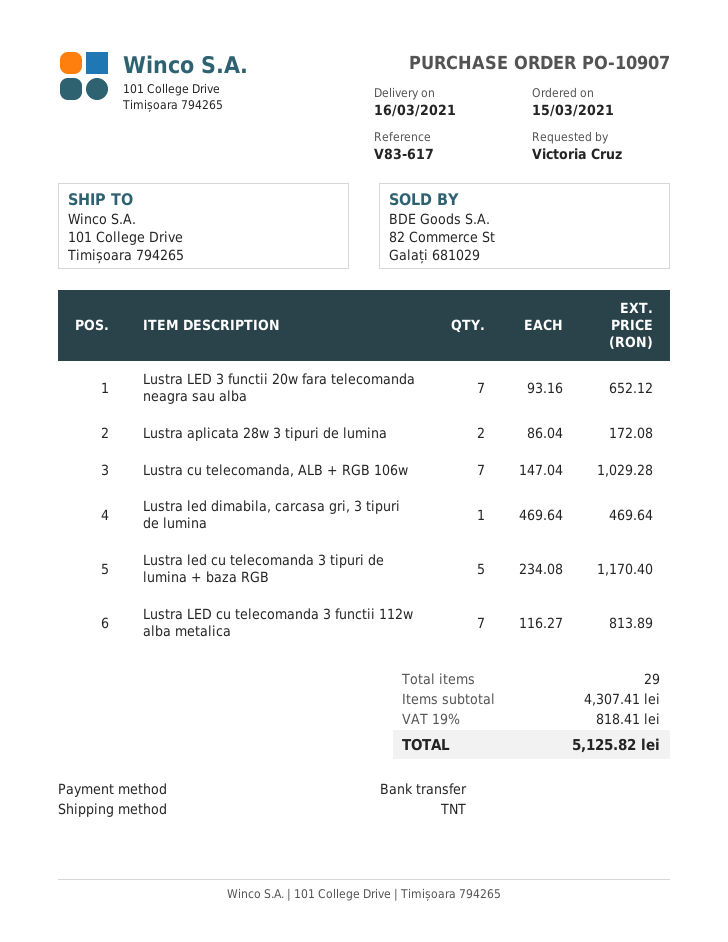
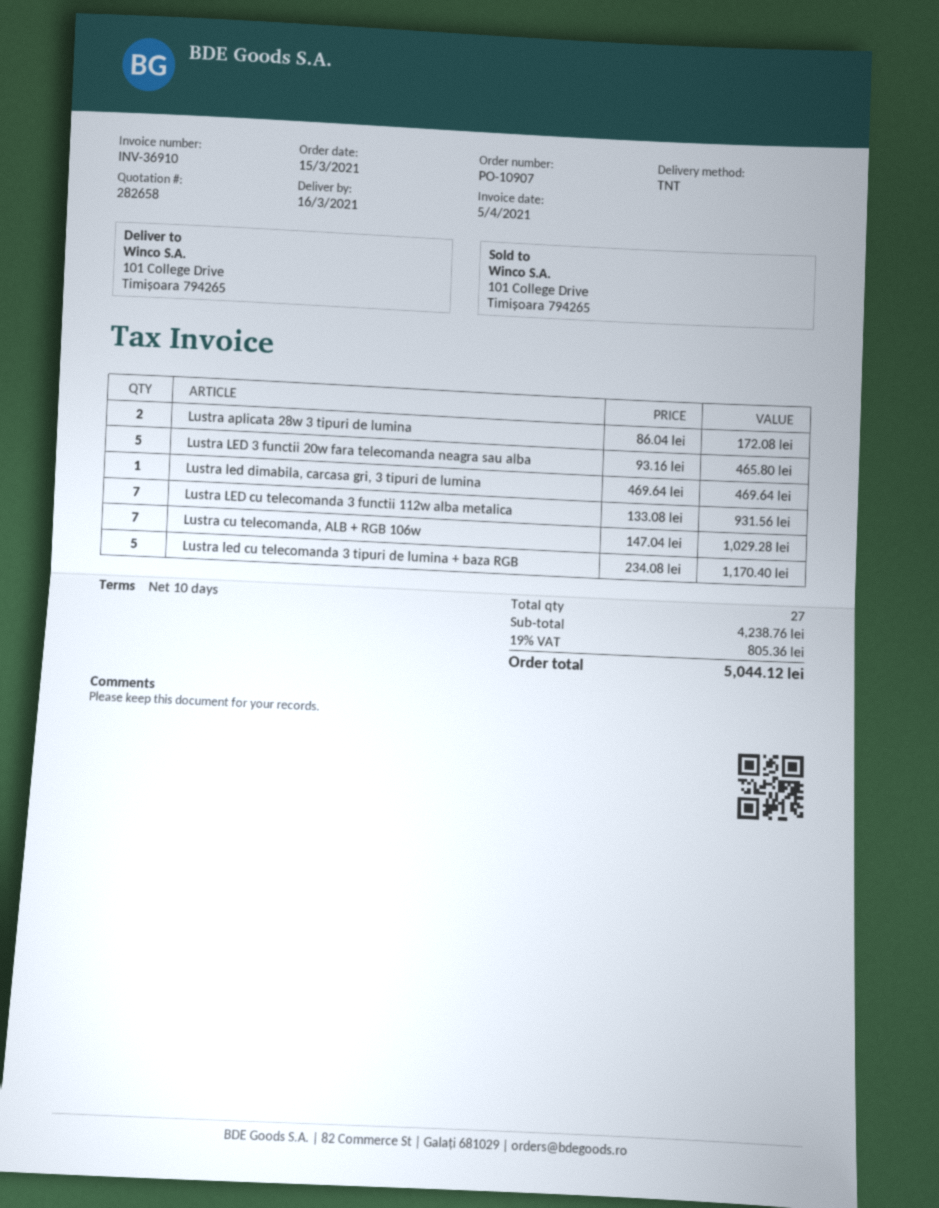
Lustra LED 3 functii 20w fara telecomanda neagra sau alba: 7 x 93.16 = 652.12 -> 5 x 93.16 = 465.80
Lustra LED cu telecomanda 3 functii 112w alba metalica: 7 x 116.27 = 813.89 -> 7 x 133.08 = 931.56
total quantity: 29 -> 27
subtotal: 4307.41 -> 4238.76
tax: 19% = 818.41 -> 19% = 805.36
total: 5125.82 -> 5044.12

